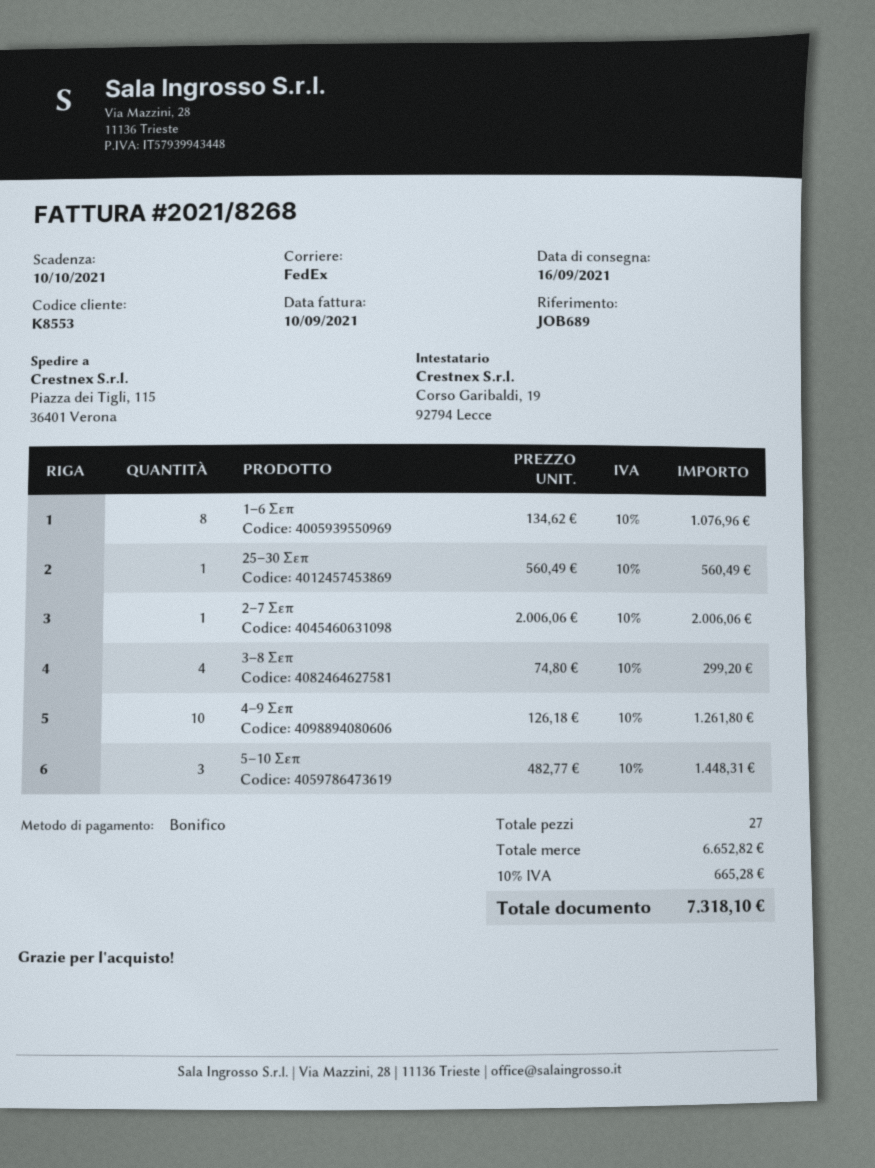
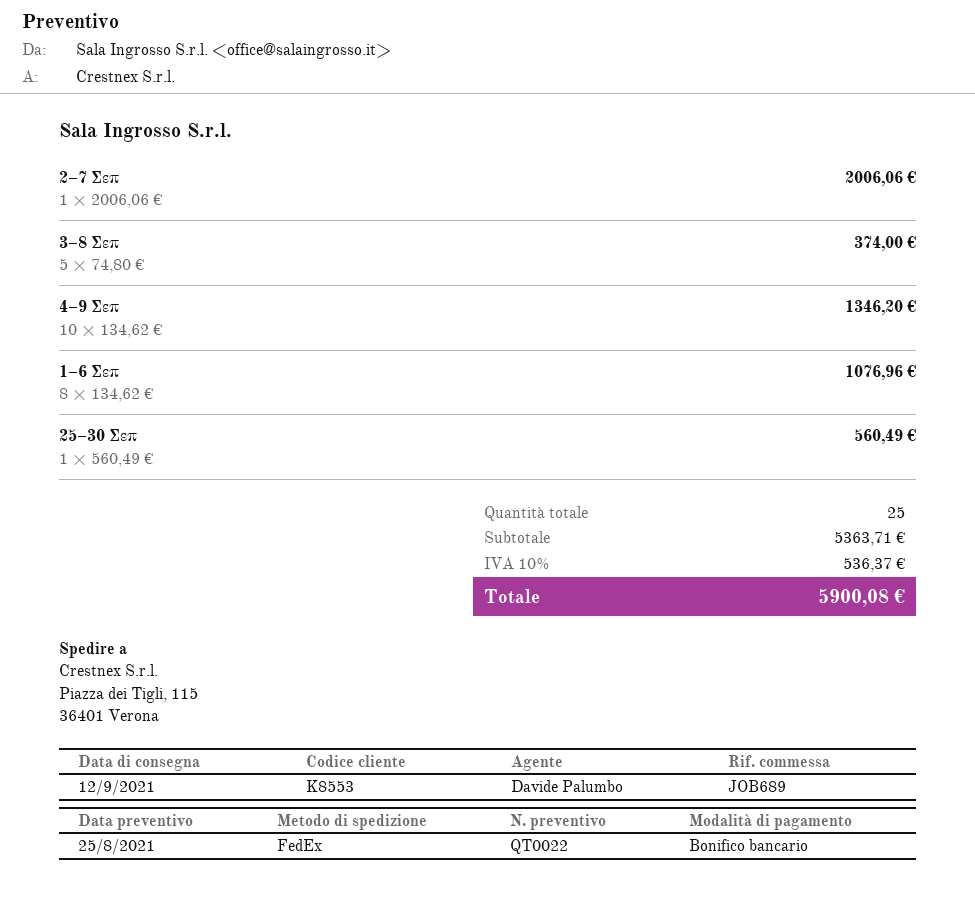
delivery date: 2021-09-16 -> 2021-09-12
3–8 Σεπ: 4 x 74.80 = 299.20 -> 5 x 74.80 = 374.00
4–9 Σεπ: 10 x 126.18 = 1261.80 -> 10 x 134.62 = 1346.20
5–10 Σεπ: 3 x 482.77 = 1448.31 -> none
total quantity: 27 -> 25
subtotal: 6652.82 -> 5363.71
tax: 10% = 665.28 -> 10% = 536.37
total: 7318.10 -> 5900.08

